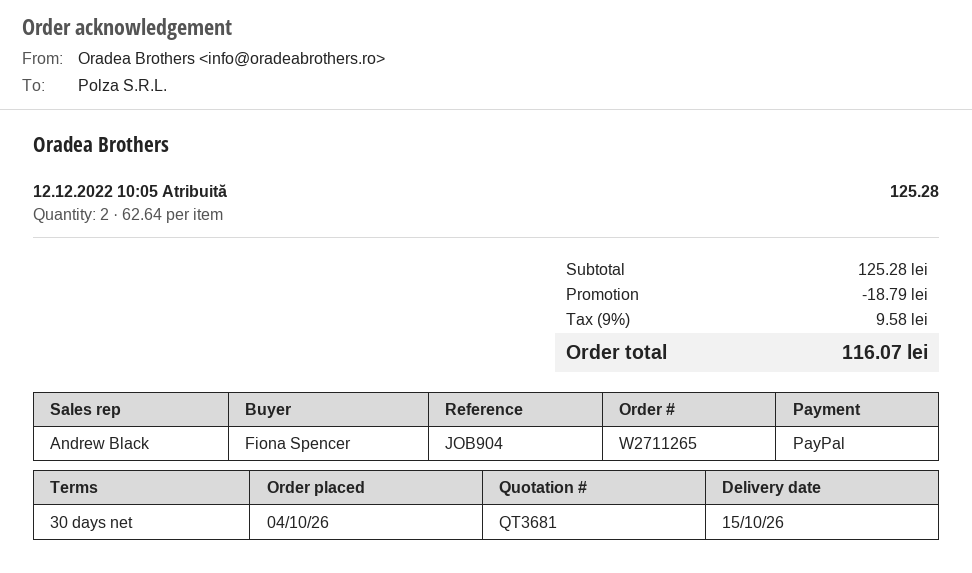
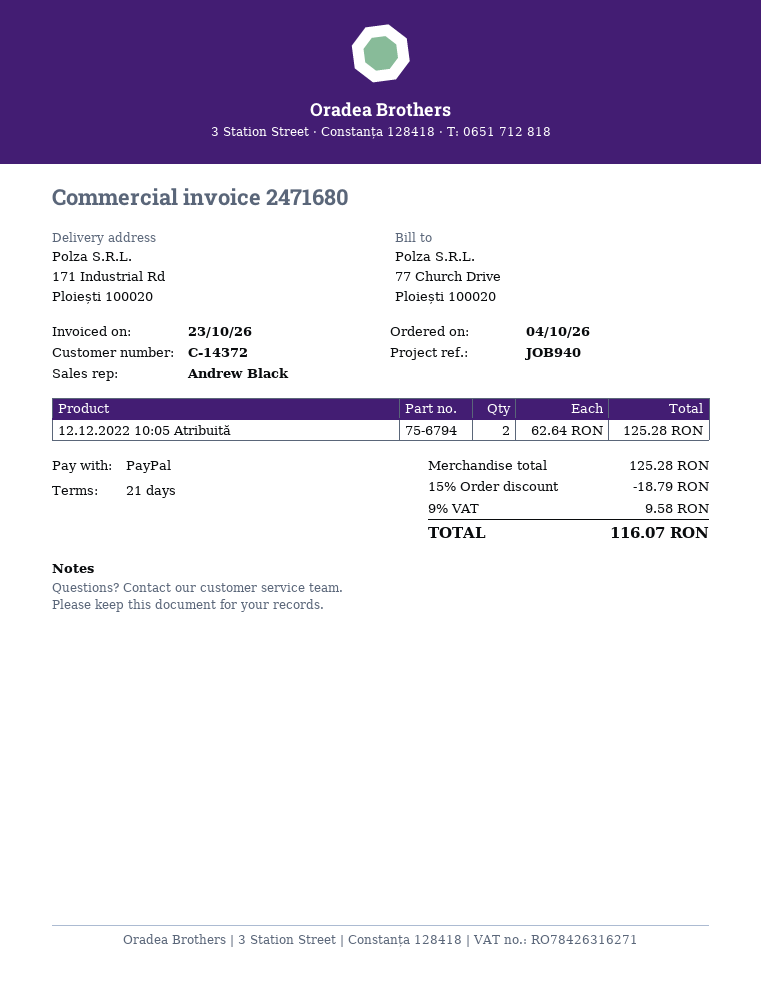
payment terms: 30 days -> 21 days
reference: JOB904 -> JOB940

